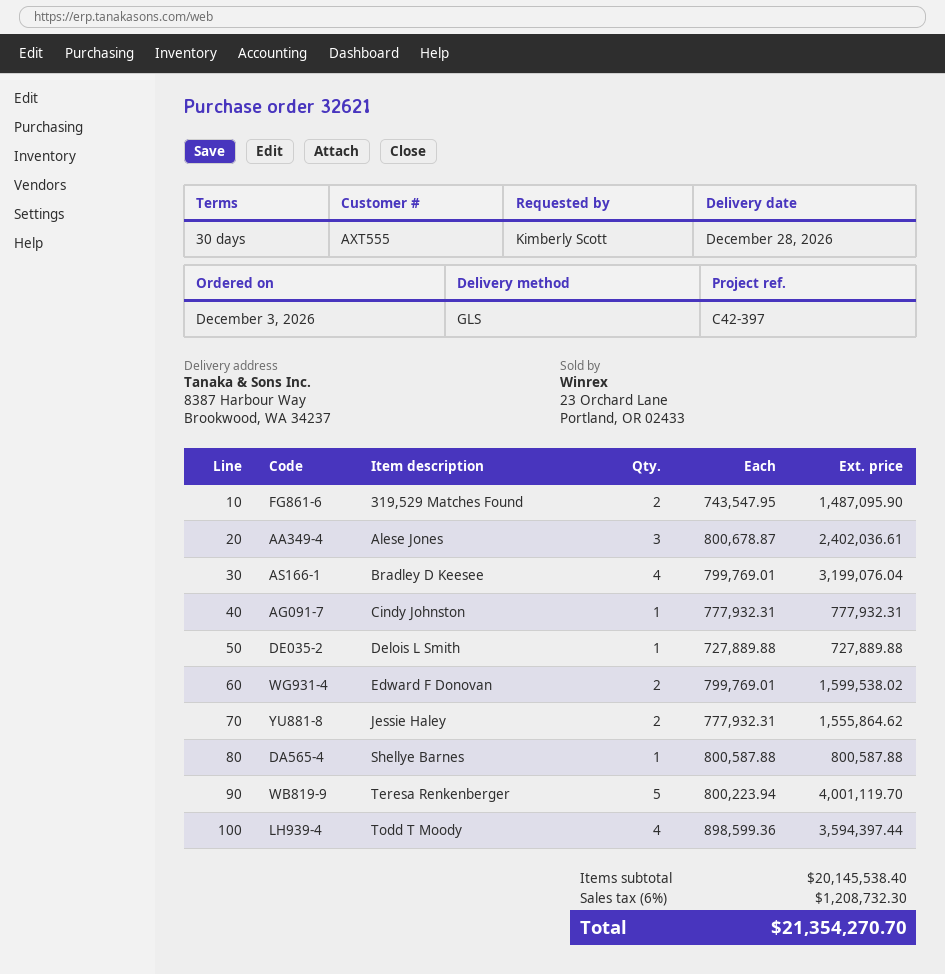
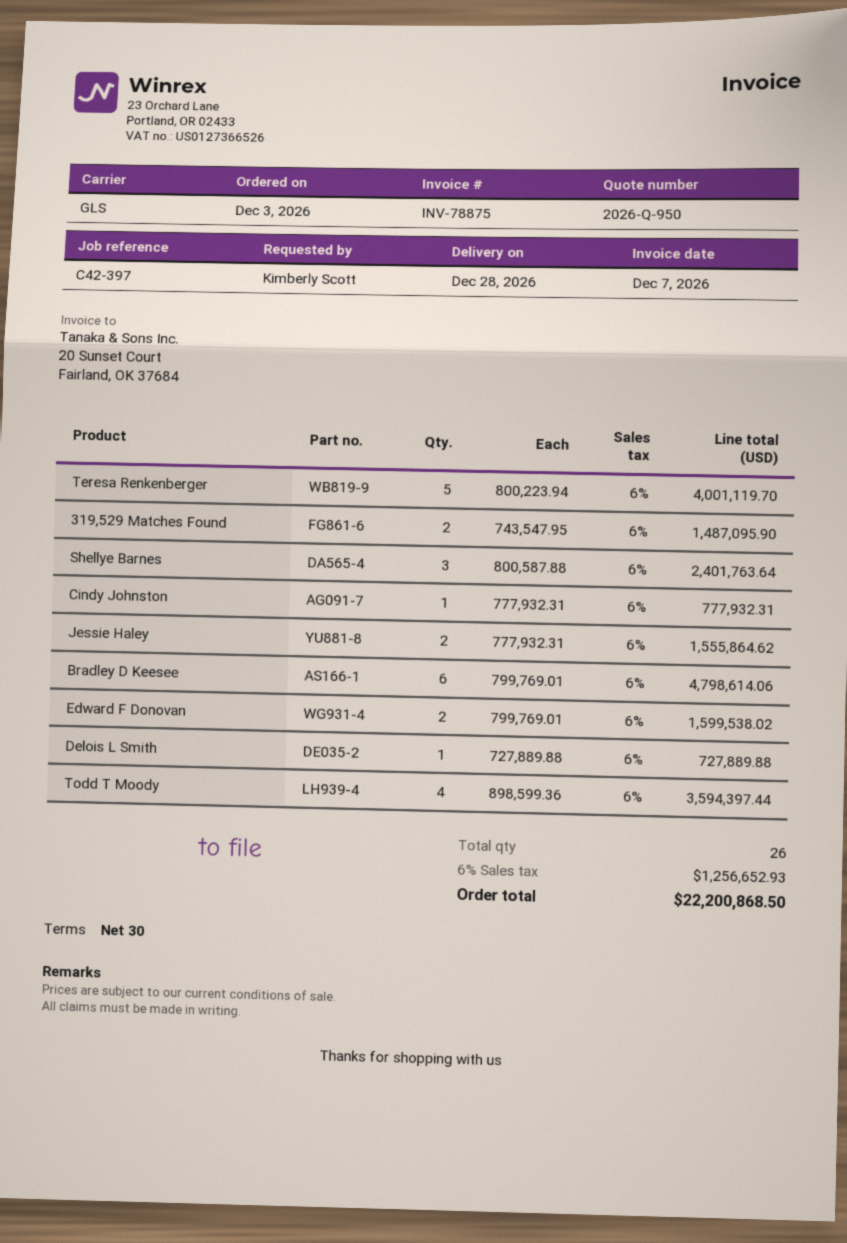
Alese Jones: 3 x 800678.87 = 2402036.61 -> none
Bradley D Keesee: 4 x 799769.01 = 3199076.04 -> 6 x 799769.01 = 4798614.06
Shellye Barnes: 1 x 800587.88 = 800587.88 -> 3 x 800587.88 = 2401763.64
tax: 6% = 1208732.30 -> 6% = 1256652.93
total: 21354270.70 -> 22200868.50

